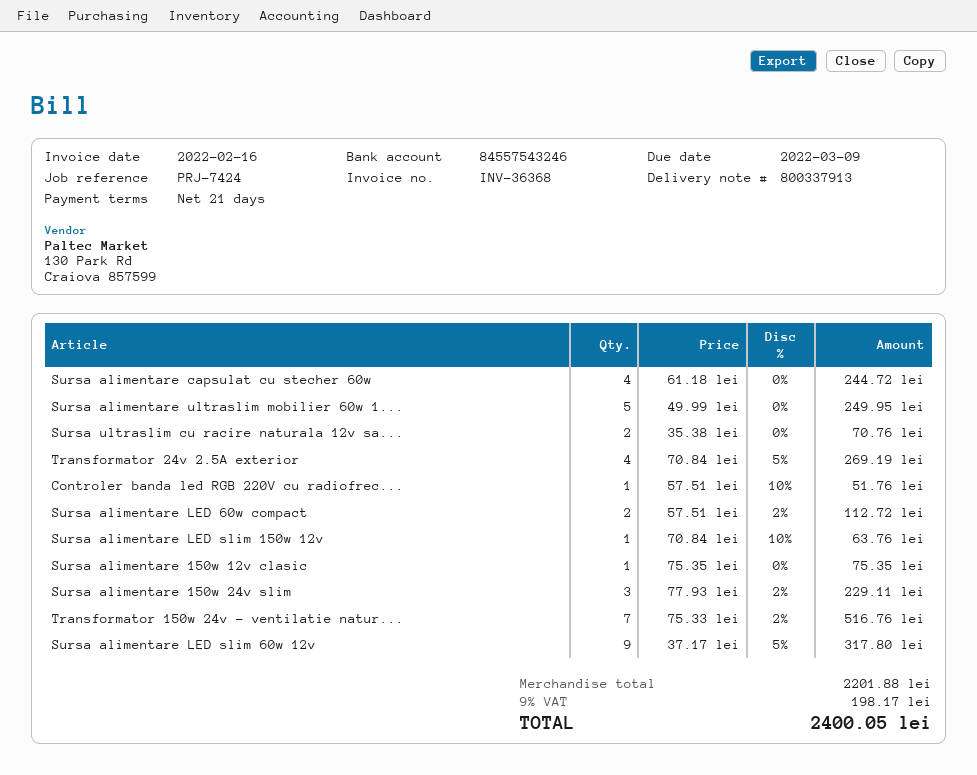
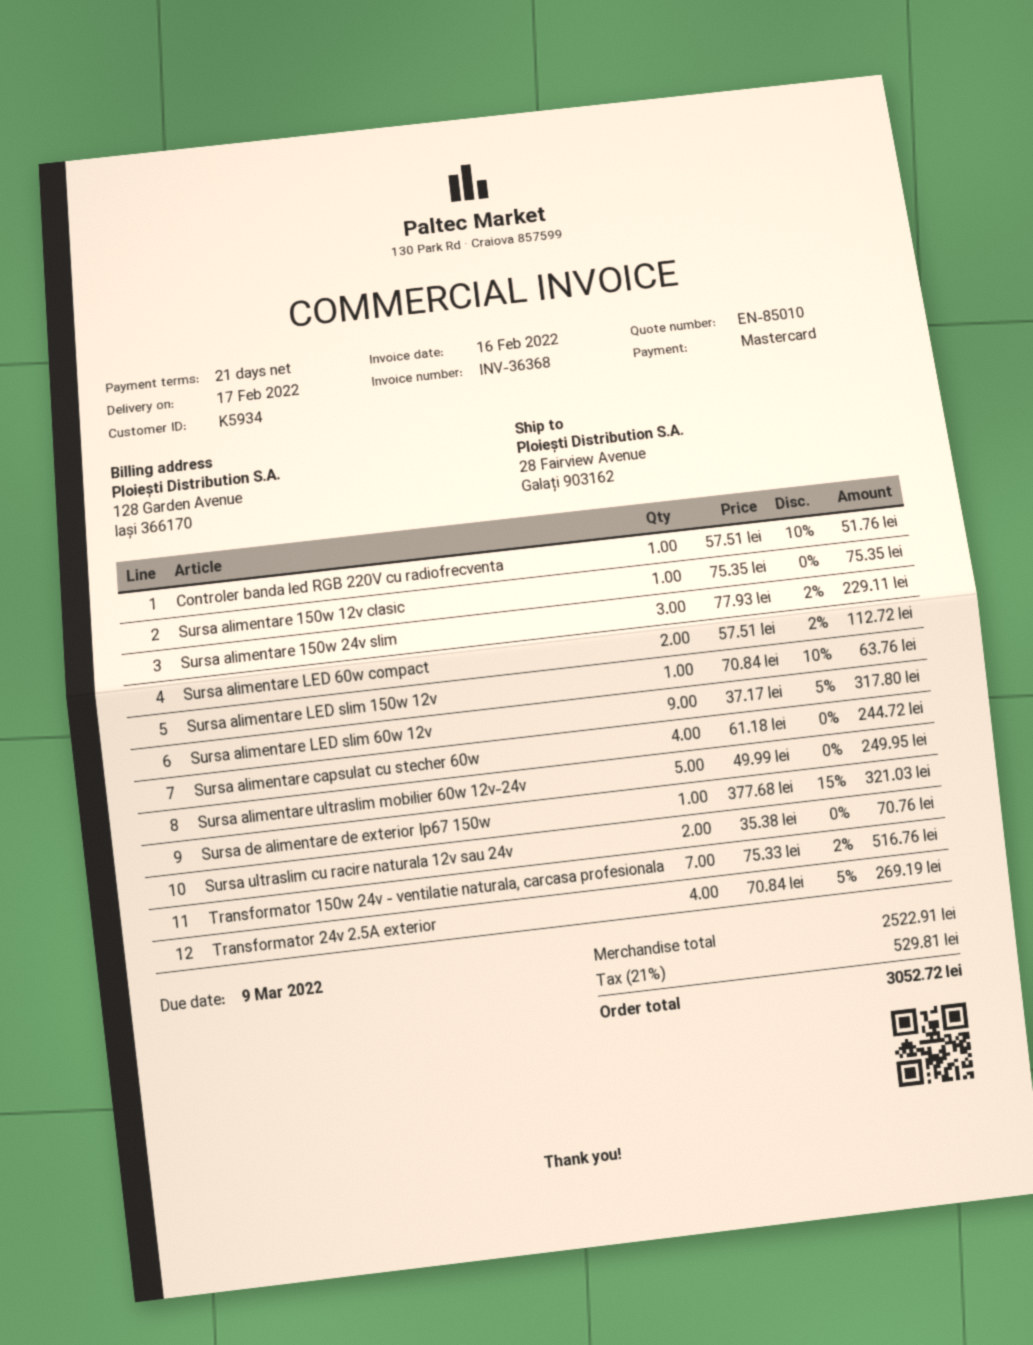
Sursa de alimentare de exterior Ip67 150w: none -> 1 x 377.68 - 15% = 321.03
subtotal: 2201.88 -> 2522.91
tax: 9% = 198.17 -> 21% = 529.81
total: 2400.05 -> 3052.72

